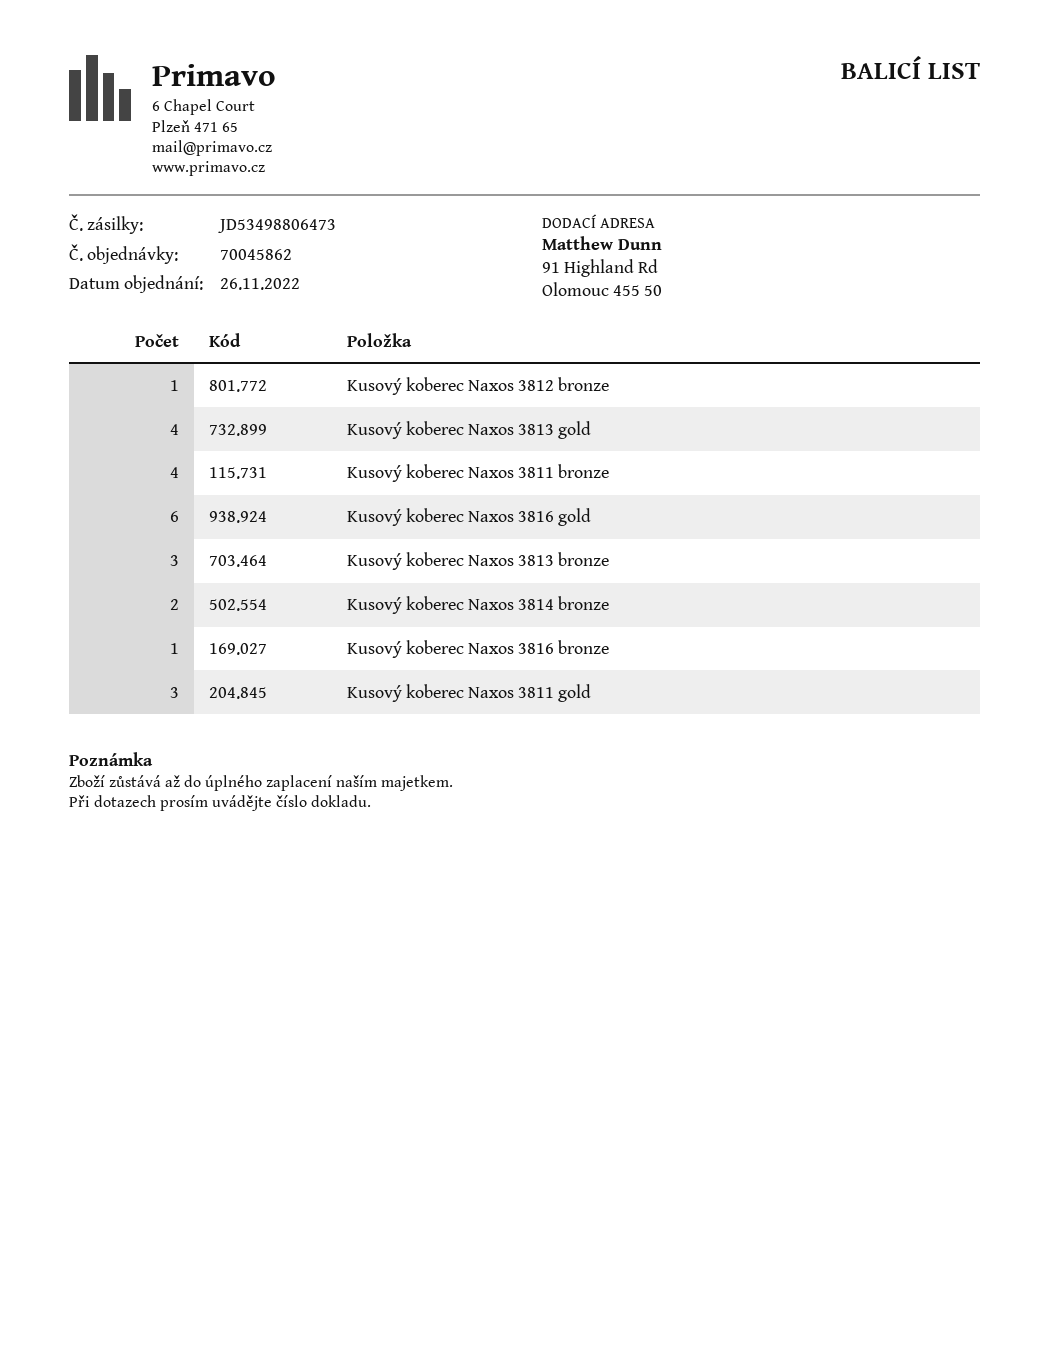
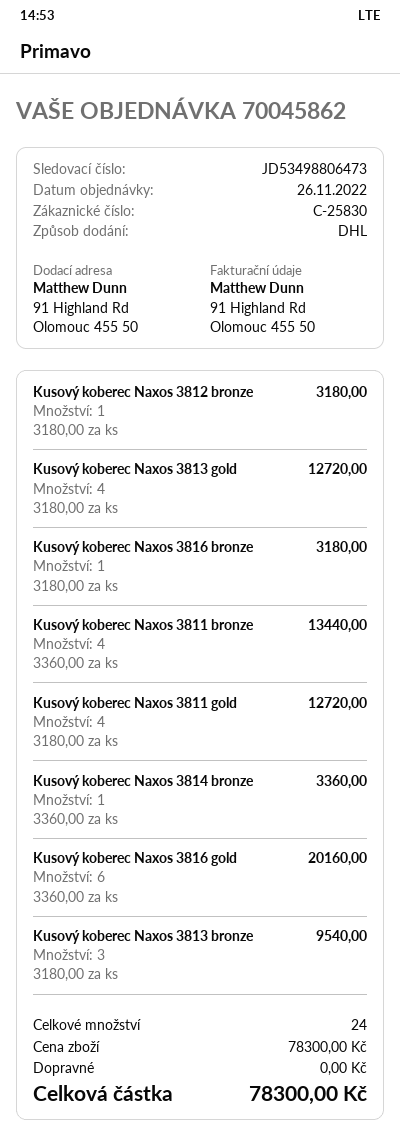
Kusový koberec Naxos 3814 bronze: 2 -> 1
Kusový koberec Naxos 3811 gold: 3 -> 4

